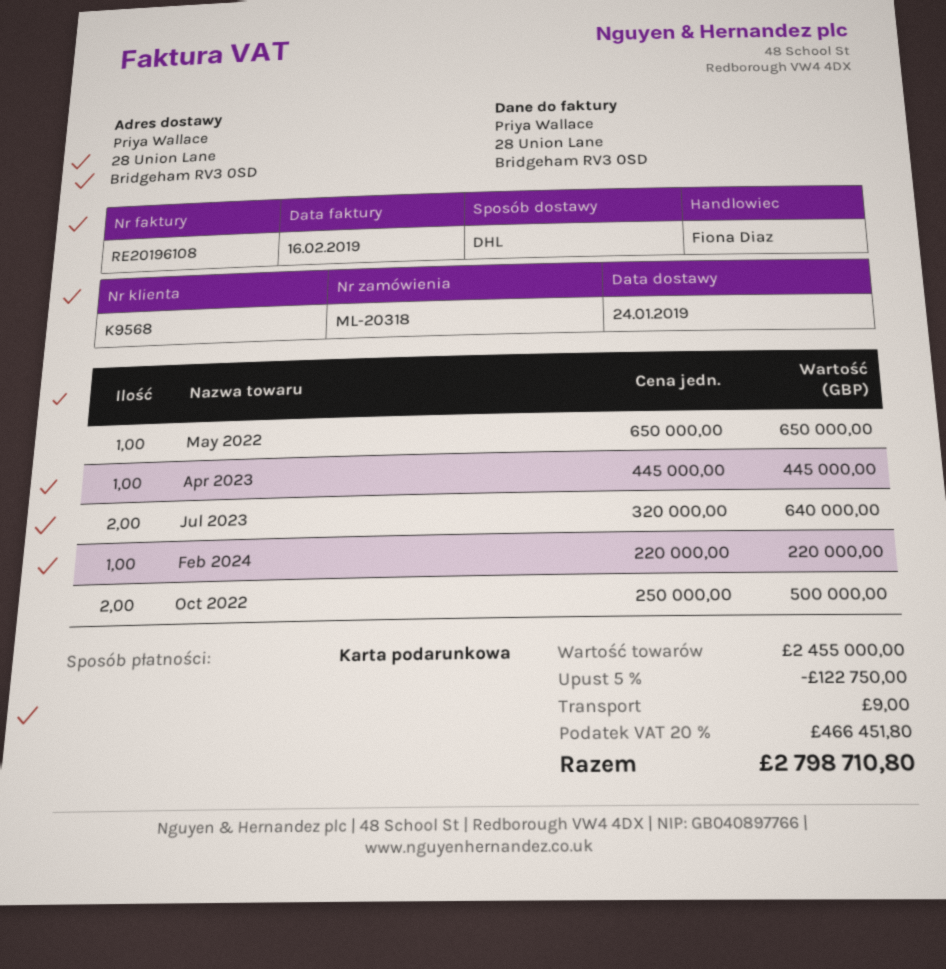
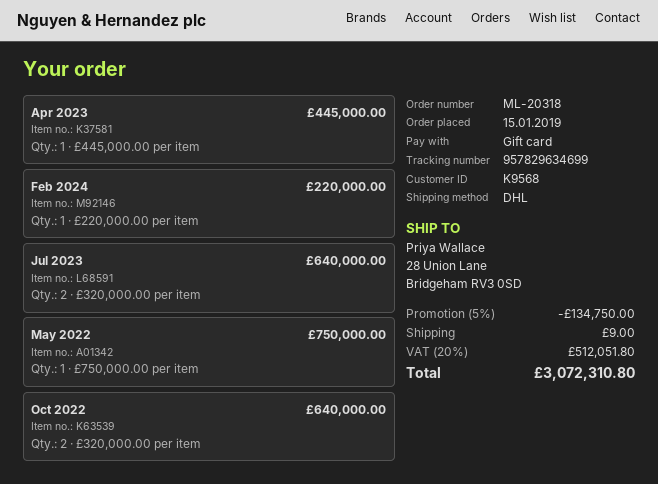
May 2022: 1 x 650000.00 = 650000.00 -> 1 x 750000.00 = 750000.00
Oct 2022: 2 x 250000.00 = 500000.00 -> 2 x 320000.00 = 640000.00
discount: 5% = 122750.00 -> 5% = 134750.00
tax: 20% = 466451.80 -> 20% = 512051.80
total: 2798710.80 -> 3072310.80

